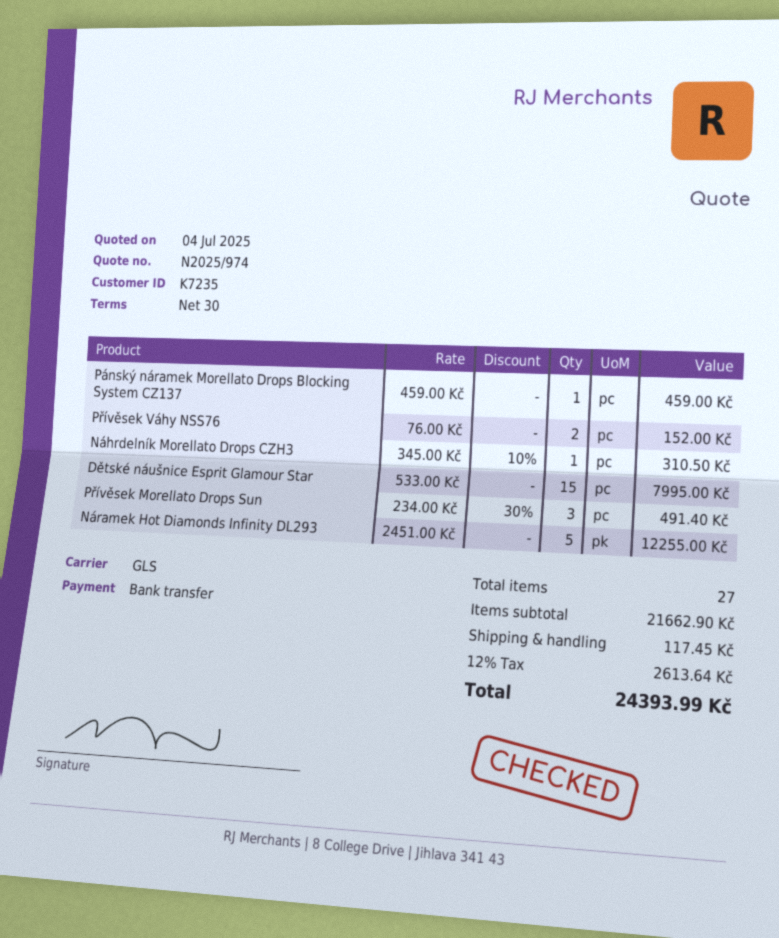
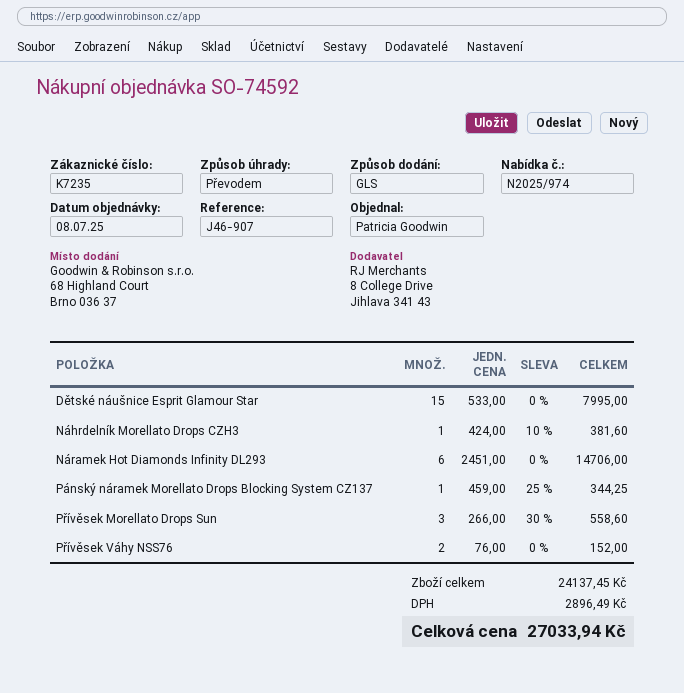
Pánský náramek Morellato Drops Blocking System CZ137: 1 x 459.00 = 459.00 -> 1 x 459.00 - 25% = 344.25
Náhrdelník Morellato Drops CZH3: 1 x 345.00 - 10% = 310.50 -> 1 x 424.00 - 10% = 381.60
Přívěsek Morellato Drops Sun: 3 x 234.00 - 30% = 491.40 -> 3 x 266.00 - 30% = 558.60
Náramek Hot Diamonds Infinity DL293: 5 x 2451.00 = 12255.00 -> 6 x 2451.00 = 14706.00
subtotal: 21662.90 -> 24137.45
shipping: 117.45 -> none
tax: 2613.64 -> 2896.49
total: 24393.99 -> 27033.94

